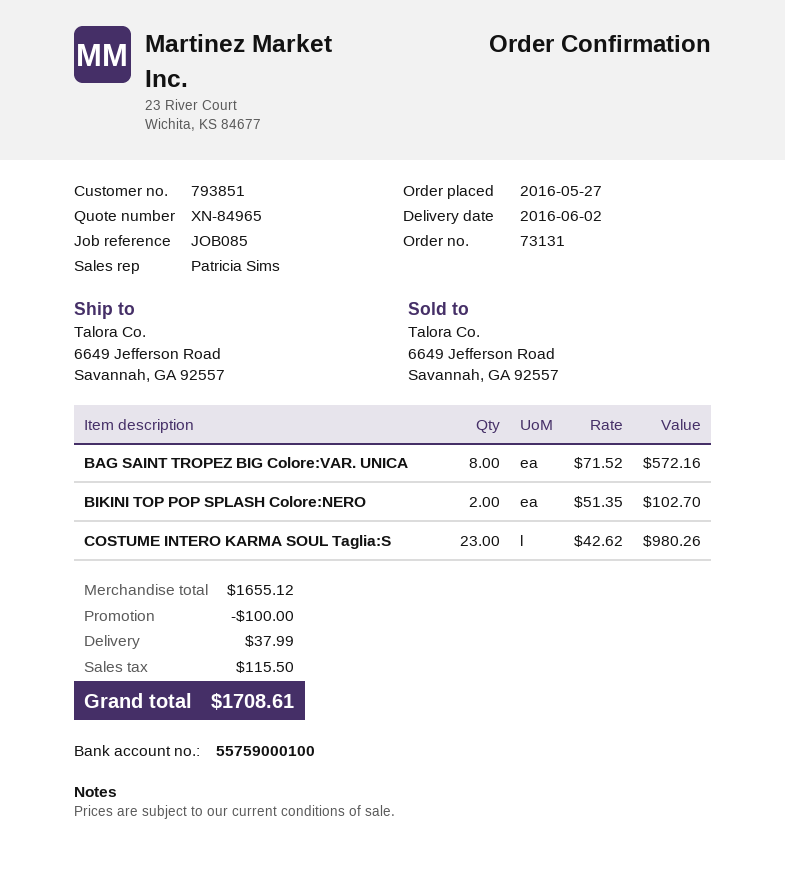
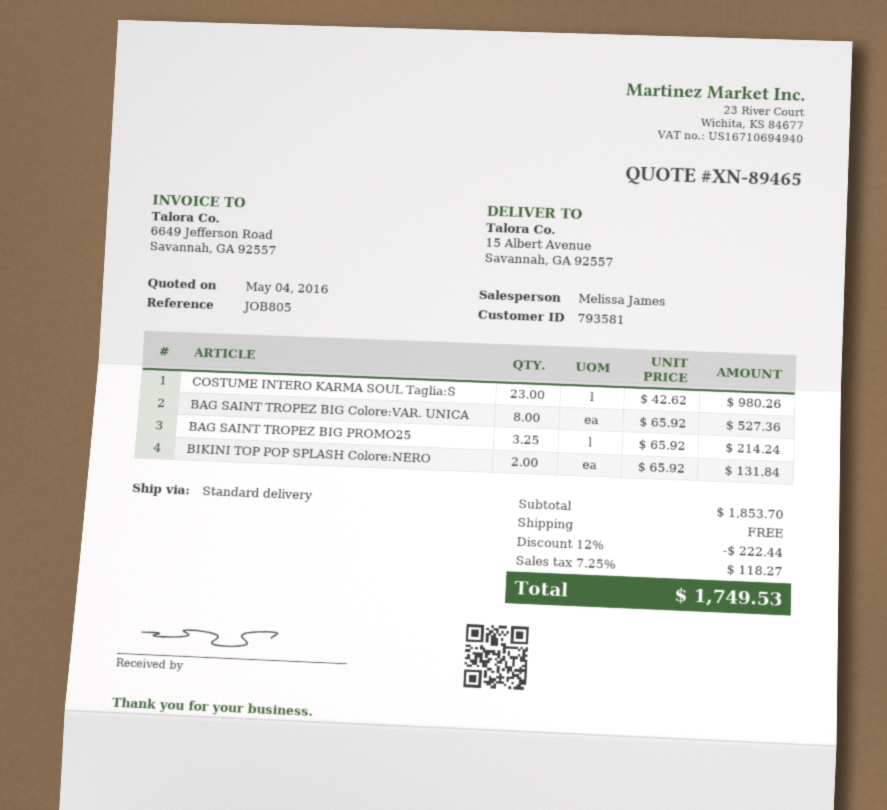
quote number: XN-84965 -> XN-89465
customer number: 793851 -> 793581
reference: JOB085 -> JOB805
sales rep: Patricia Sims -> Melissa James
ship to: 6649 Jefferson Road, Savannah, GA 92557 -> 15 Albert Avenue, Savannah, GA 92557
BAG SAINT TROPEZ BIG Colore:VAR. UNICA: 8 x 71.52 = 572.16 -> 8 x 65.92 = 527.36
BIKINI TOP POP SPLASH Colore:NERO: 2 x 51.35 = 102.70 -> 2 x 65.92 = 131.84
BAG SAINT TROPEZ BIG PROMO25: none -> 3.25 x 65.92 = 214.24
subtotal: 1655.12 -> 1853.70
discount: 100.00 -> 222.44
shipping: 37.99 -> 0.00
tax: 115.50 -> 118.27
total: 1708.61 -> 1749.53

